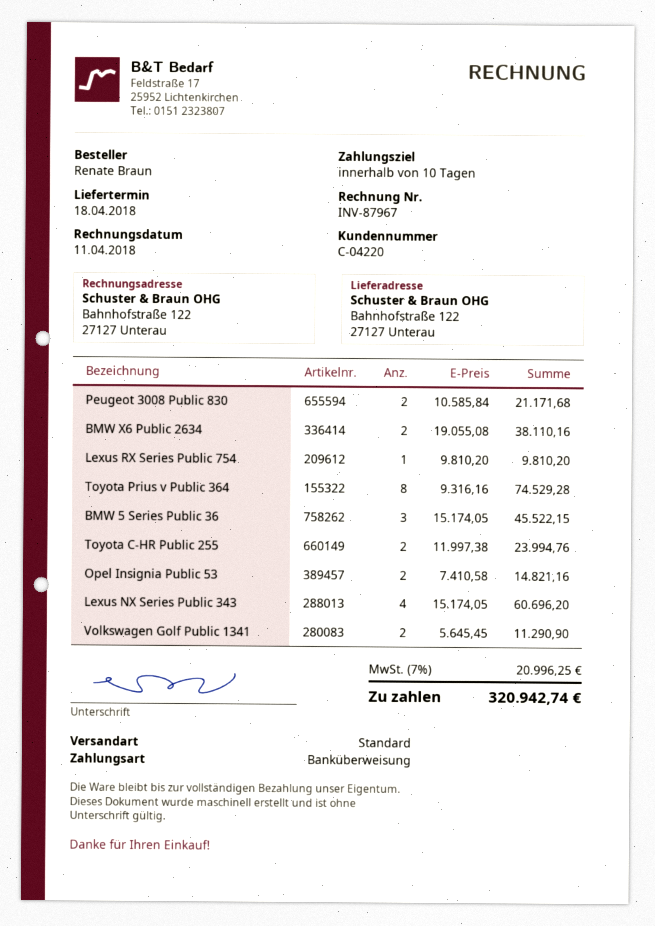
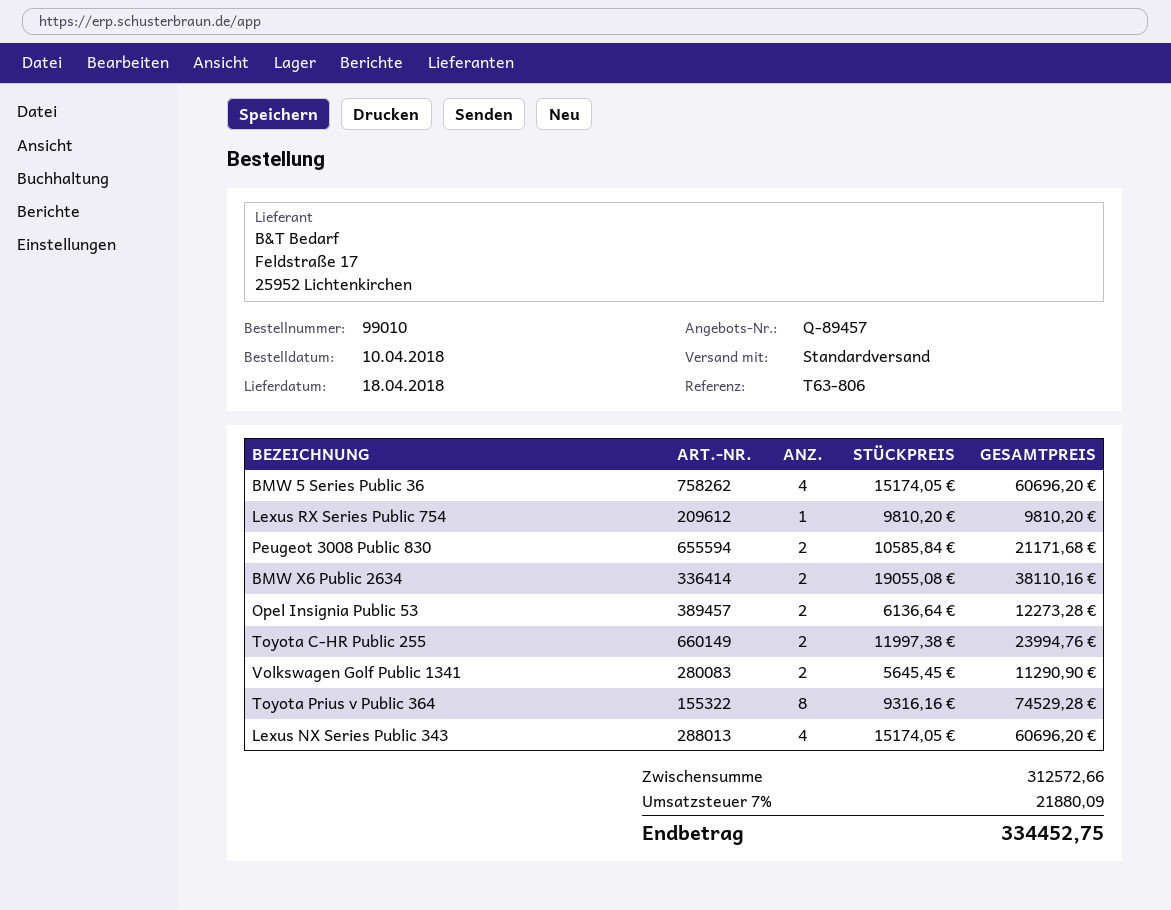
BMW 5 Series Public 36: 3 x 15174.05 = 45522.15 -> 4 x 15174.05 = 60696.20
Opel Insignia Public 53: 2 x 7410.58 = 14821.16 -> 2 x 6136.64 = 12273.28
tax: 7% = 20996.25 -> 7% = 21880.09
total: 320942.74 -> 334452.75

